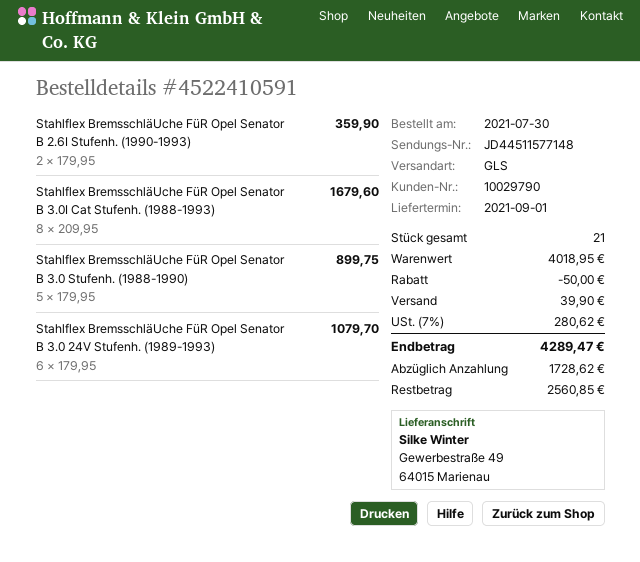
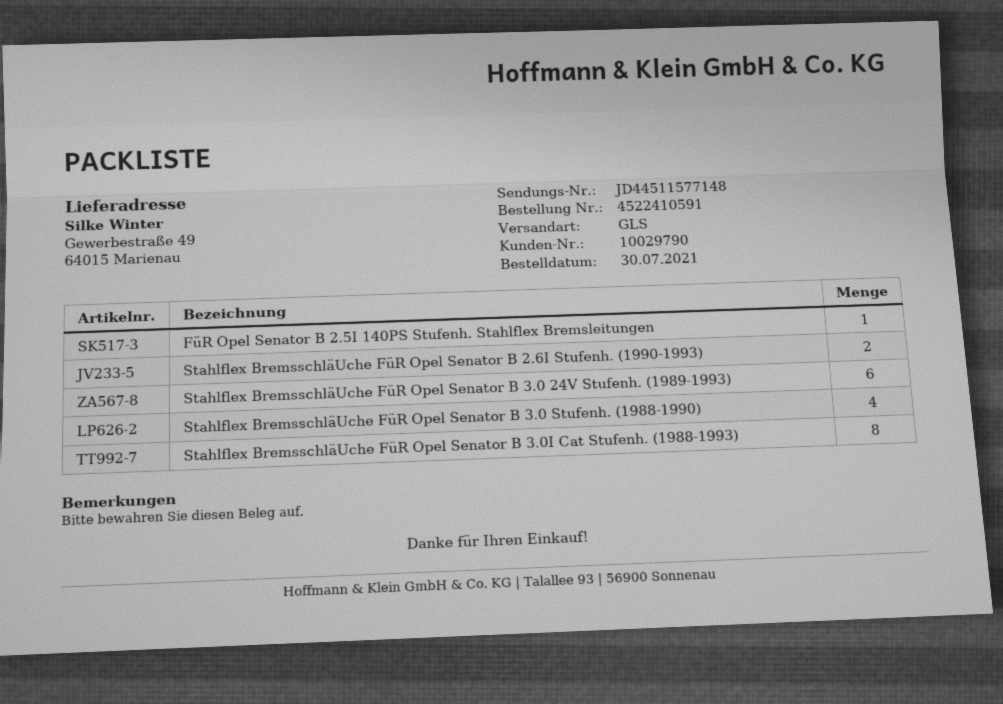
Stahlflex BremsschläUche FüR Opel Senator B 3.0 Stufenh. (1988-1990): 5 -> 4
FüR Opel Senator B 2.5I 140PS Stufenh. Stahlflex Bremsleitungen: none -> 1

